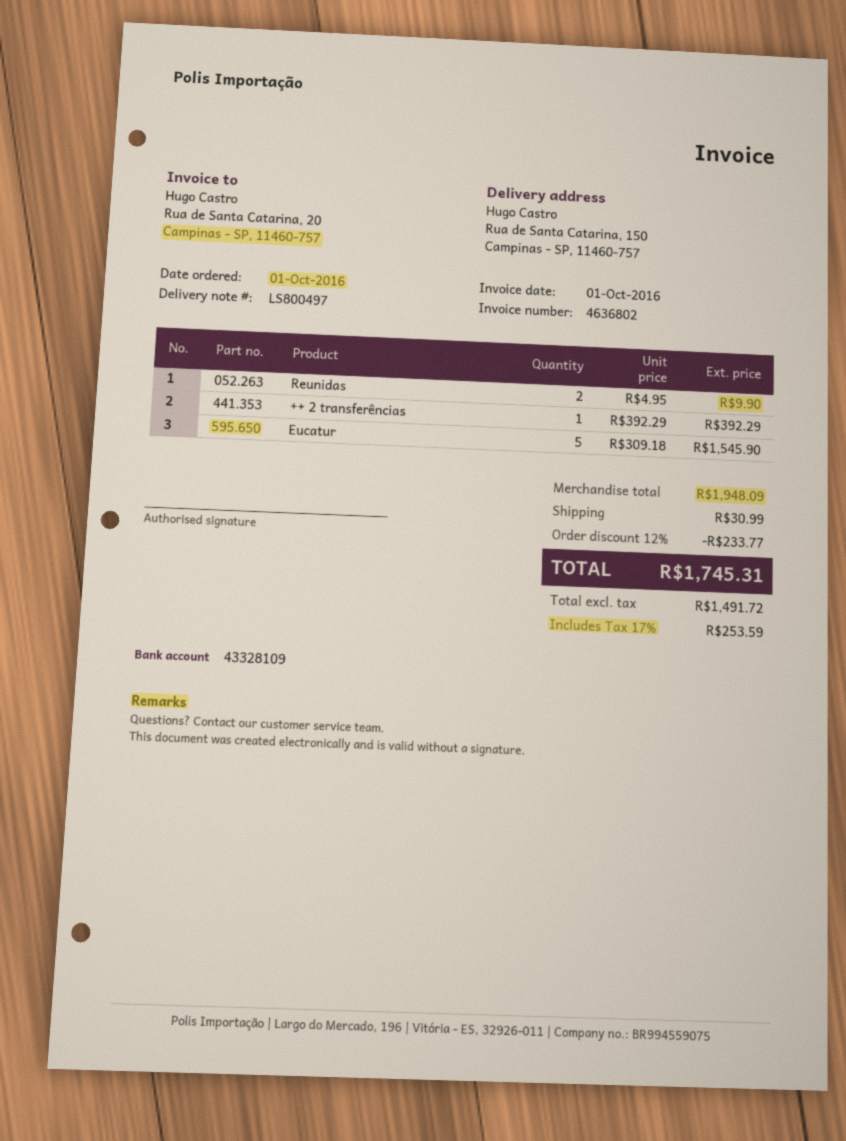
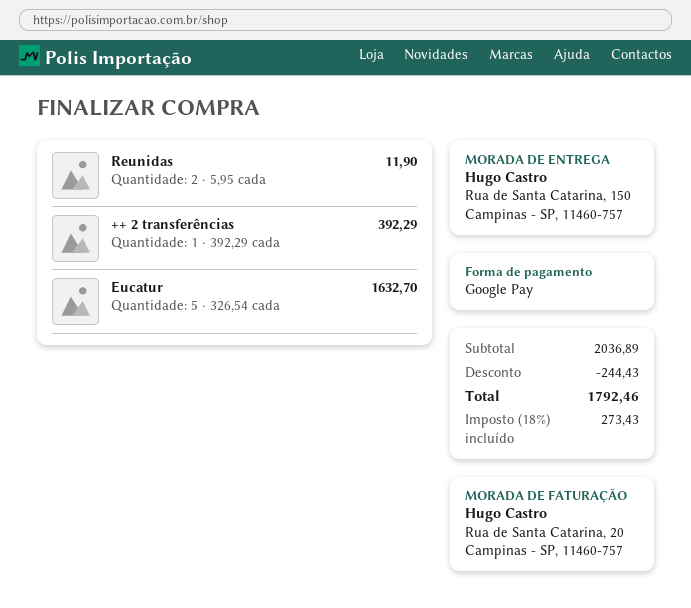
Reunidas: 2 x 4.95 = 9.90 -> 2 x 5.95 = 11.90
Eucatur: 5 x 309.18 = 1545.90 -> 5 x 326.54 = 1632.70
subtotal: 1948.09 -> 2036.89
discount: 233.77 -> 244.43
shipping: 30.99 -> none
tax: 17% = 253.59 -> 18% = 273.43
total: 1745.31 -> 1792.46

